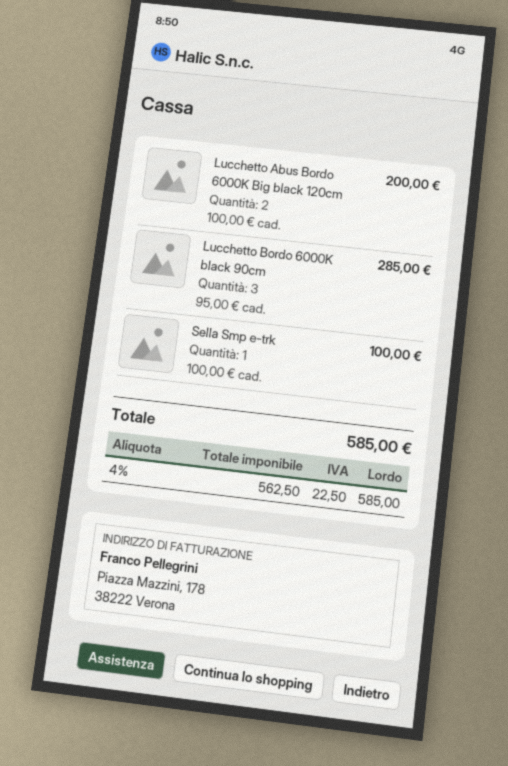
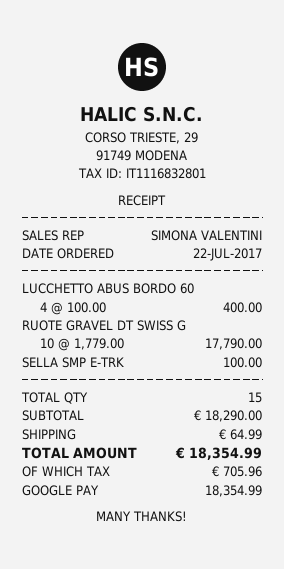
Lucchetto Abus Bordo 6000K Big black 120cm: 2 x 100.00 = 200.00 -> 4 x 100.00 = 400.00
Lucchetto Bordo 6000K black 90cm: 3 x 95.00 = 285.00 -> none
RUOTE GRAVEL DT SWISS G: none -> 10 x 1779.00 = 17790.00
shipping: none -> 64.99
tax: 22.50 -> 705.96
total: 585.00 -> 18354.99

